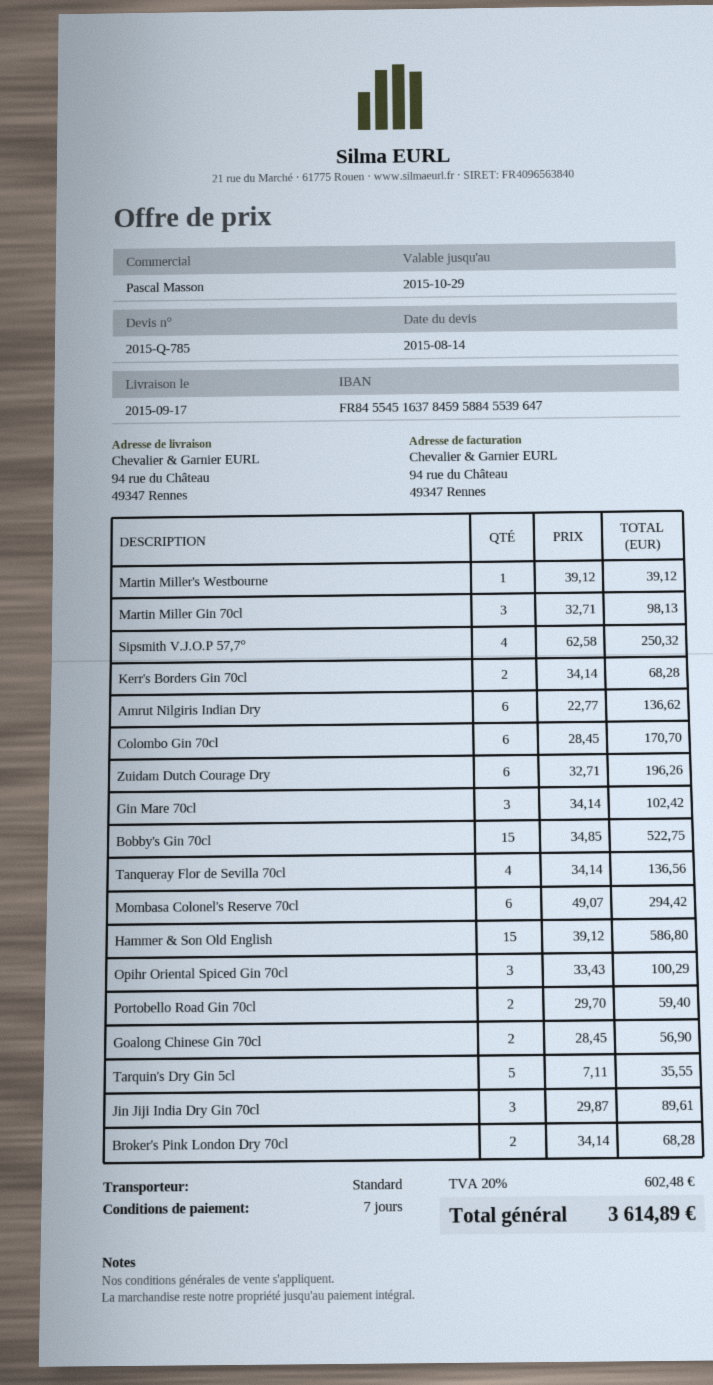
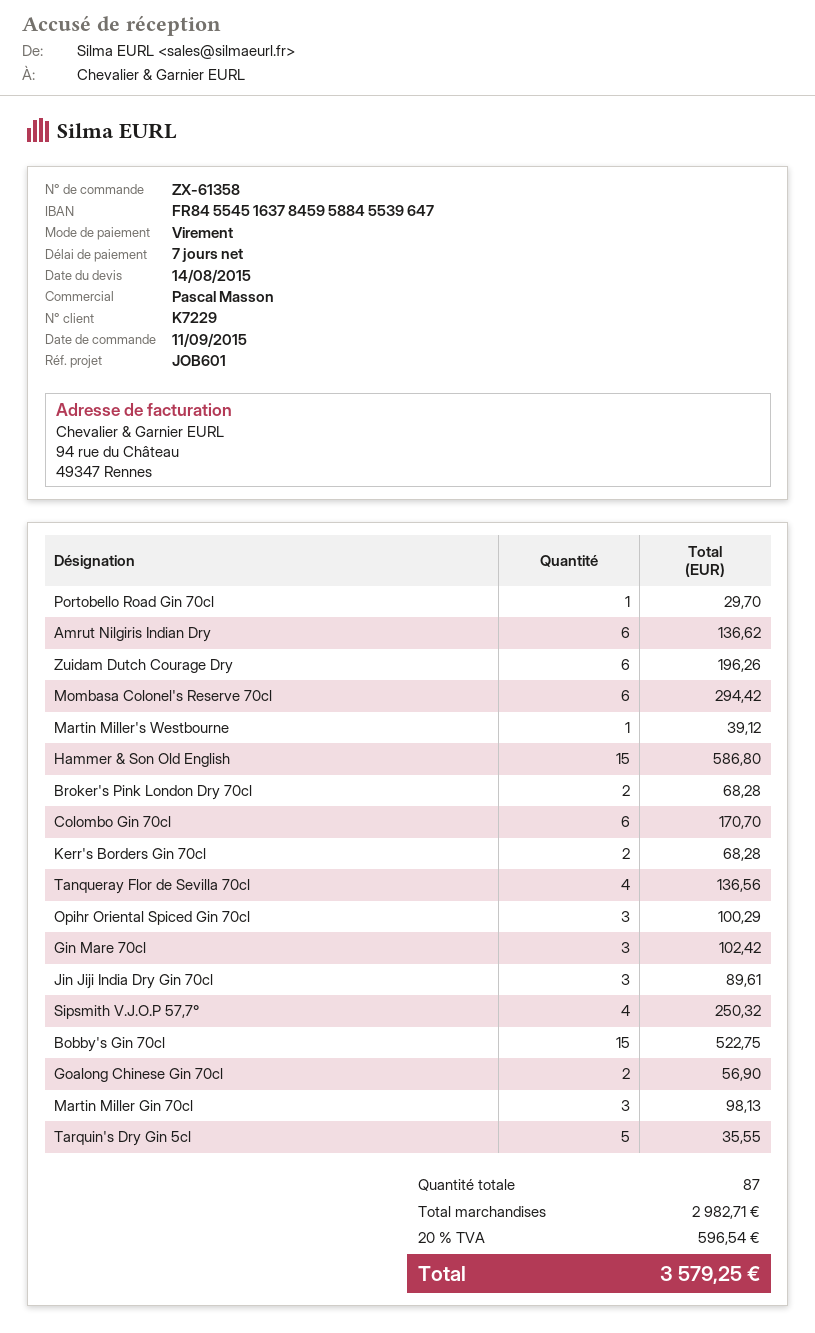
Portobello Road Gin 70cl: 2 for 59.40 -> 1 for 29.70
tax: 20% = 602.48 -> 20% = 596.54
total: 3614.89 -> 3579.25

